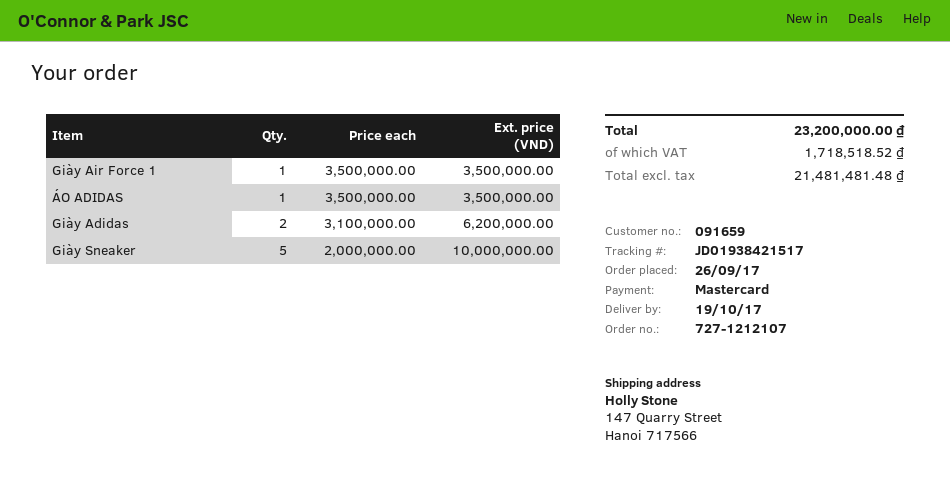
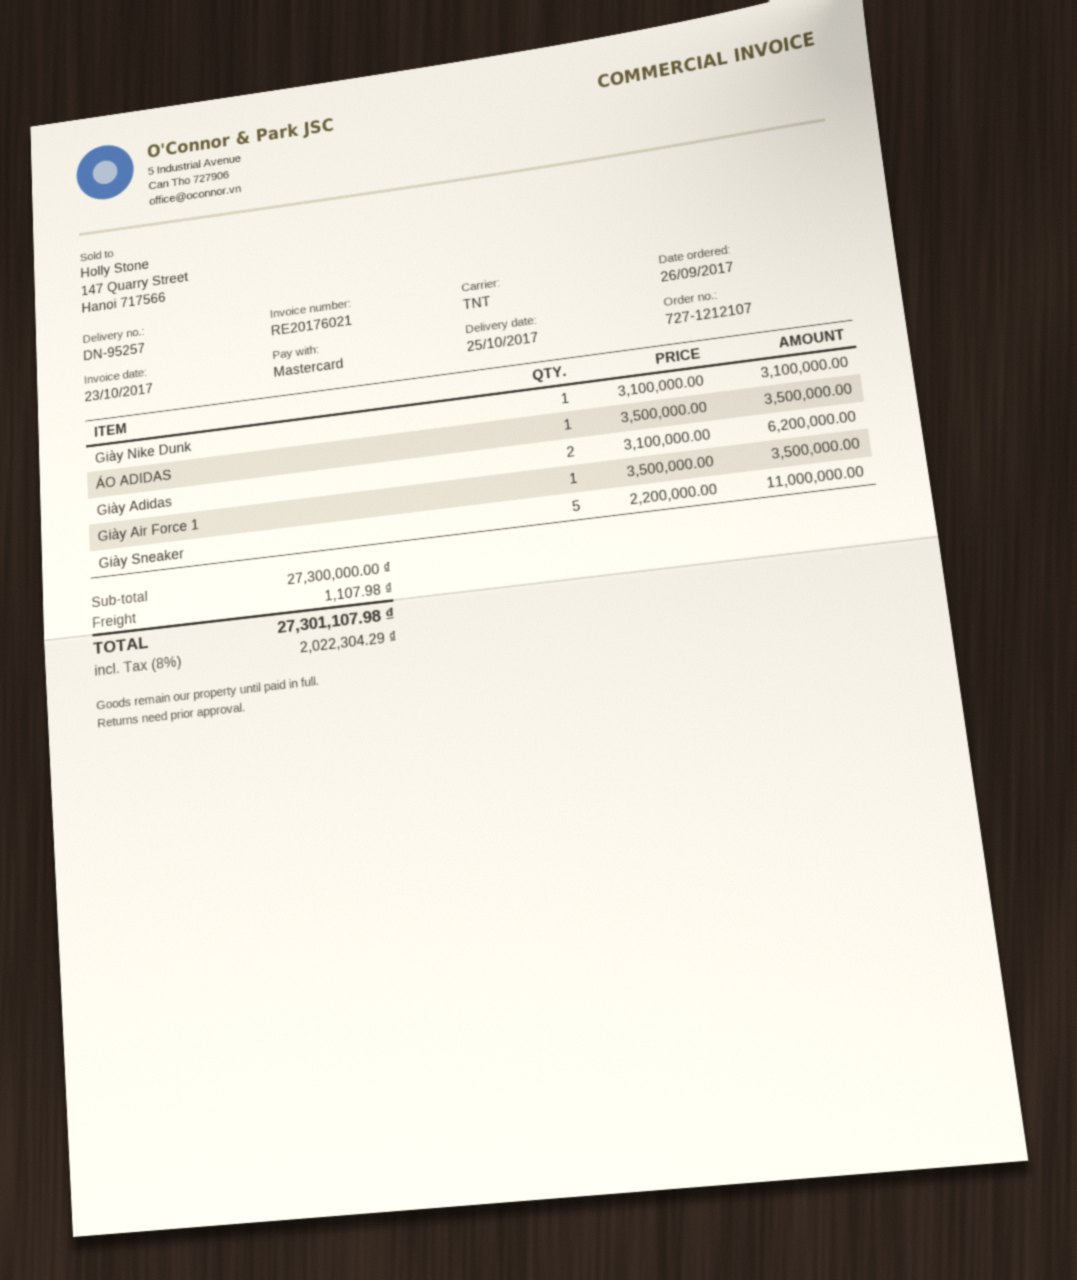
delivery date: 2017-10-19 -> 2017-10-25
Giày Sneaker: 5 x 2000000.00 = 10000000.00 -> 5 x 2200000.00 = 11000000.00
Giày Nike Dunk: none -> 1 x 3100000.00 = 3100000.00
shipping: none -> 1107.98
tax: 1718518.52 -> 2022304.29
total: 23200000.00 -> 27301107.98

